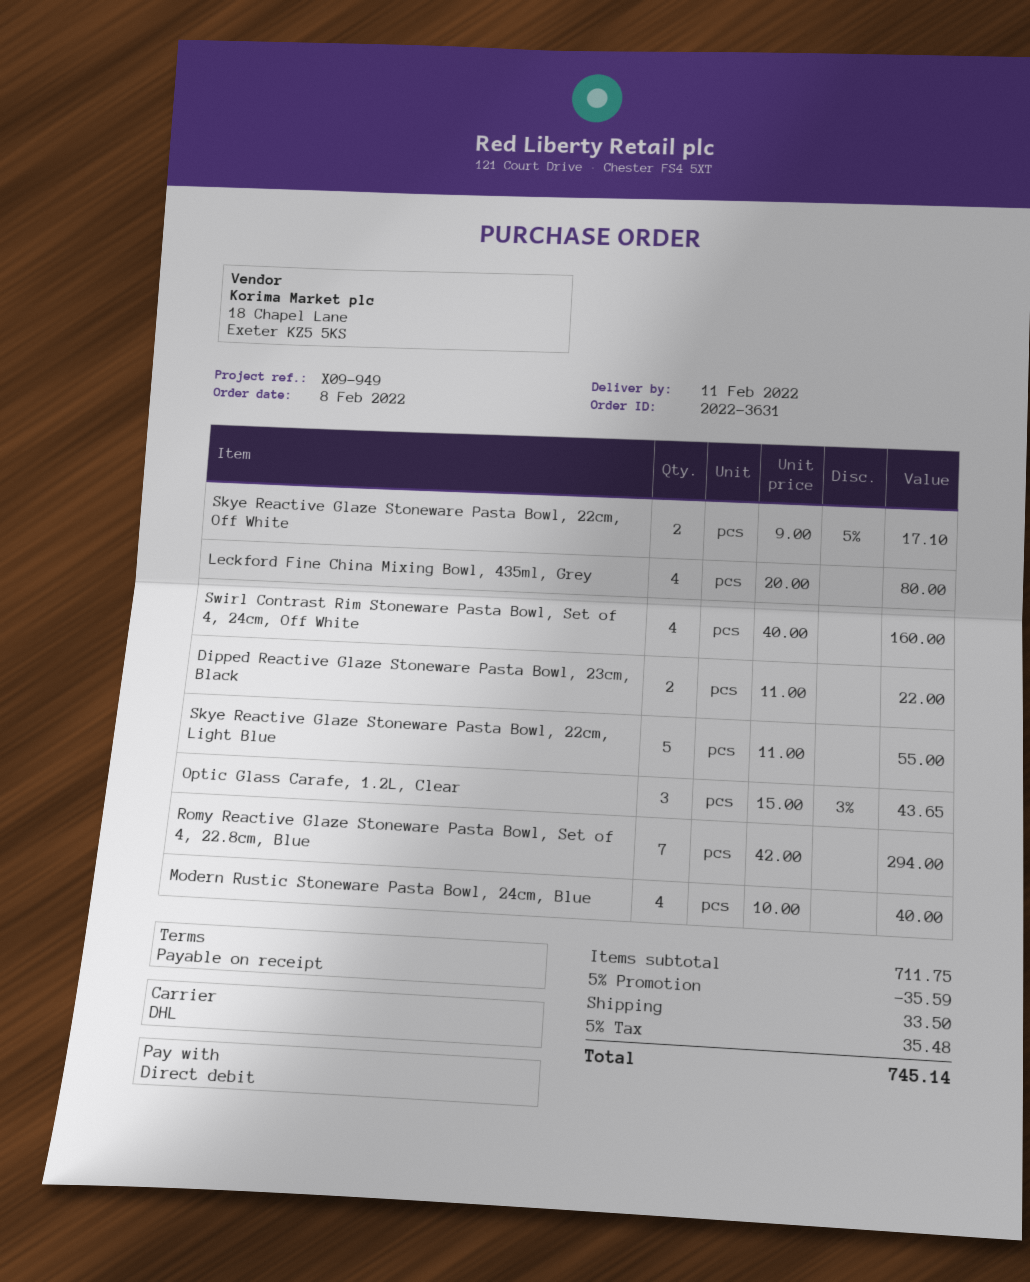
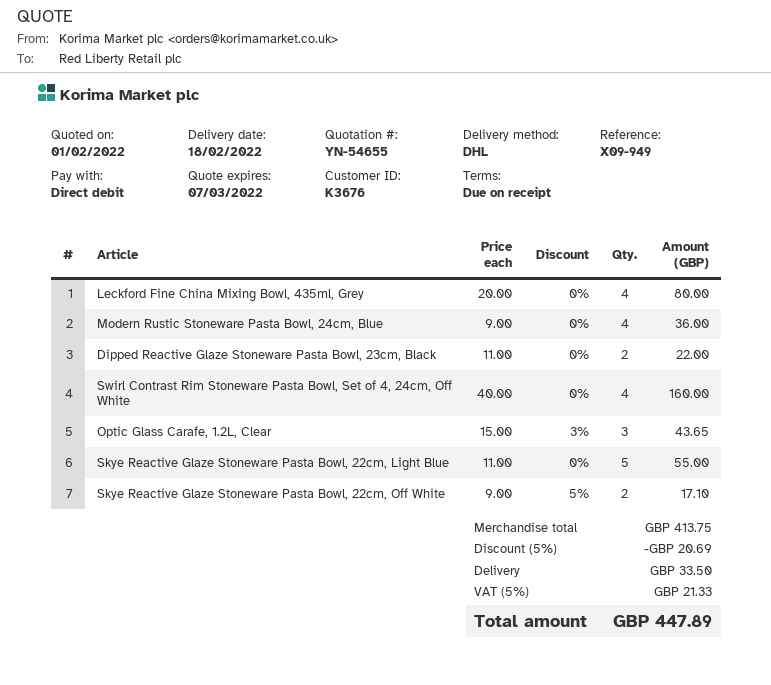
delivery date: 2022-02-11 -> 2022-02-18
Romy Reactive Glaze Stoneware Pasta Bowl, Set of 4, 22.8cm, Blue: 7 x 42.00 = 294.00 -> none
Modern Rustic Stoneware Pasta Bowl, 24cm, Blue: 4 x 10.00 = 40.00 -> 4 x 9.00 = 36.00
subtotal: 711.75 -> 413.75
discount: 5% = 35.59 -> 5% = 20.69
tax: 5% = 35.48 -> 5% = 21.33
total: 745.14 -> 447.89

